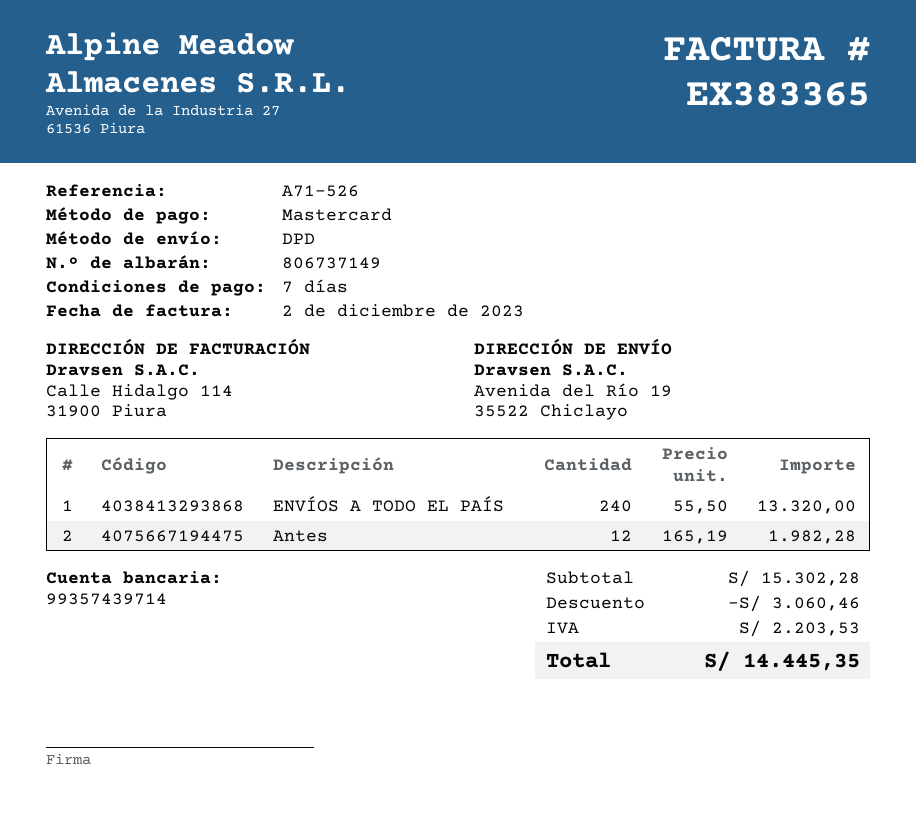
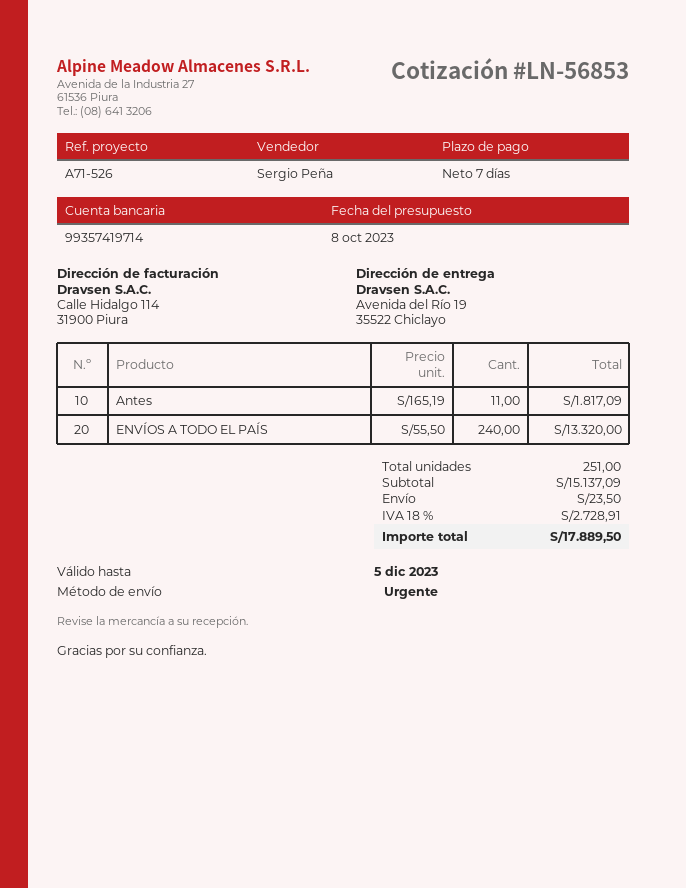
bank account: 99357439714 -> 99357419714
shipping method: DPD -> express
Antes: 12 x 165.19 = 1982.28 -> 11 x 165.19 = 1817.09
subtotal: 15302.28 -> 15137.09
discount: 3060.46 -> none
shipping: none -> 23.50
tax: 2203.53 -> 2728.91
total: 14445.35 -> 17889.50

